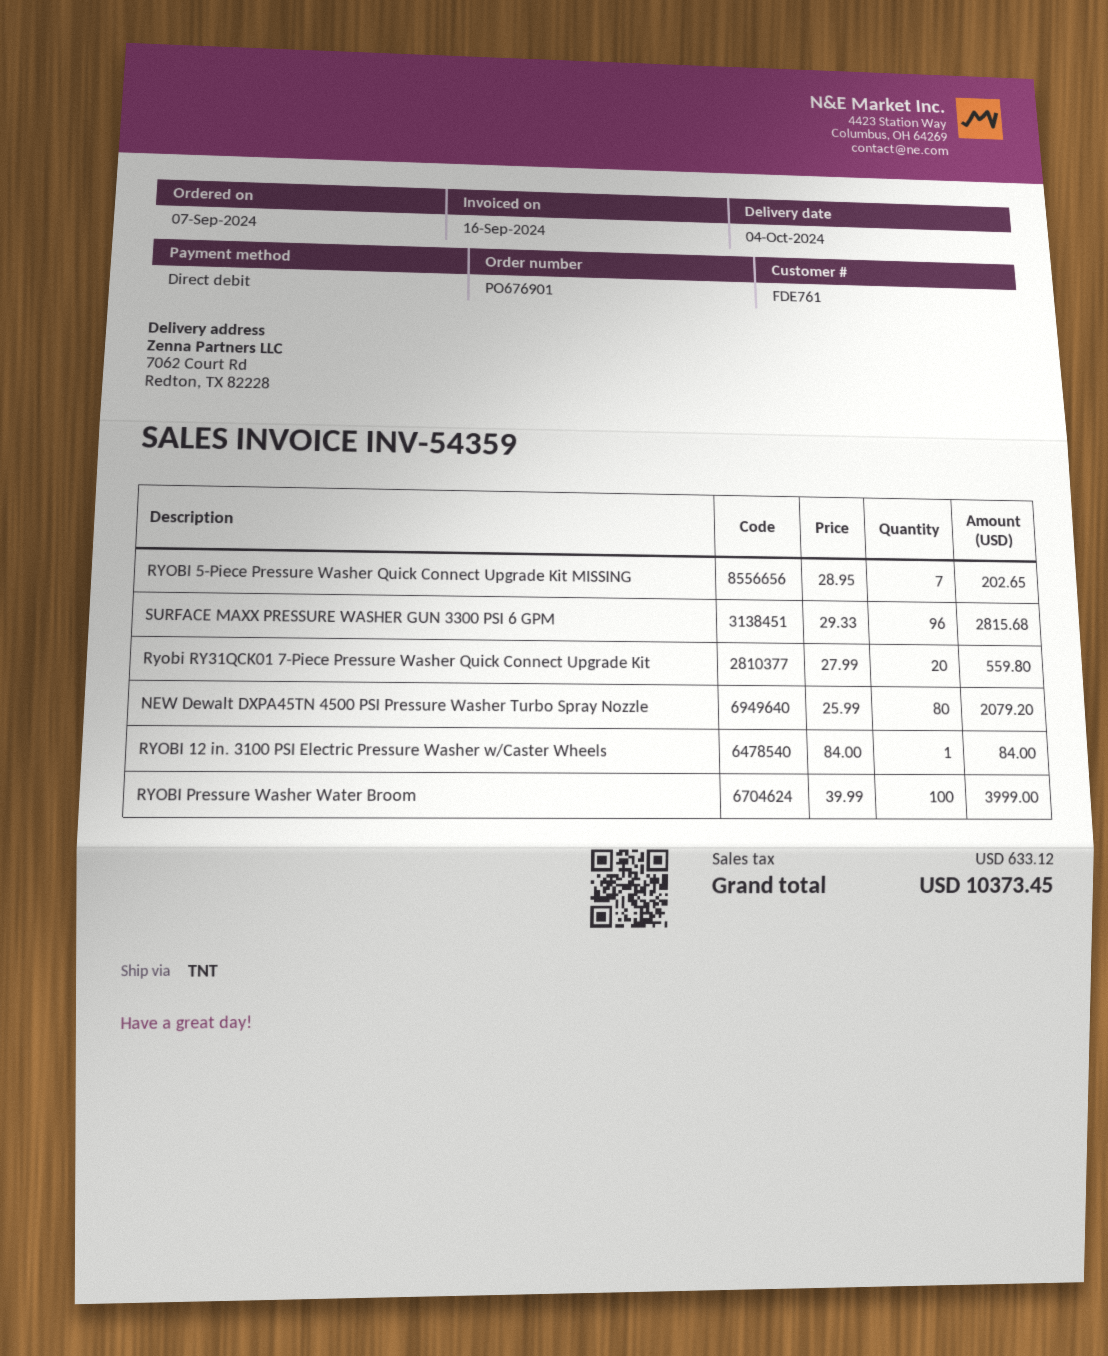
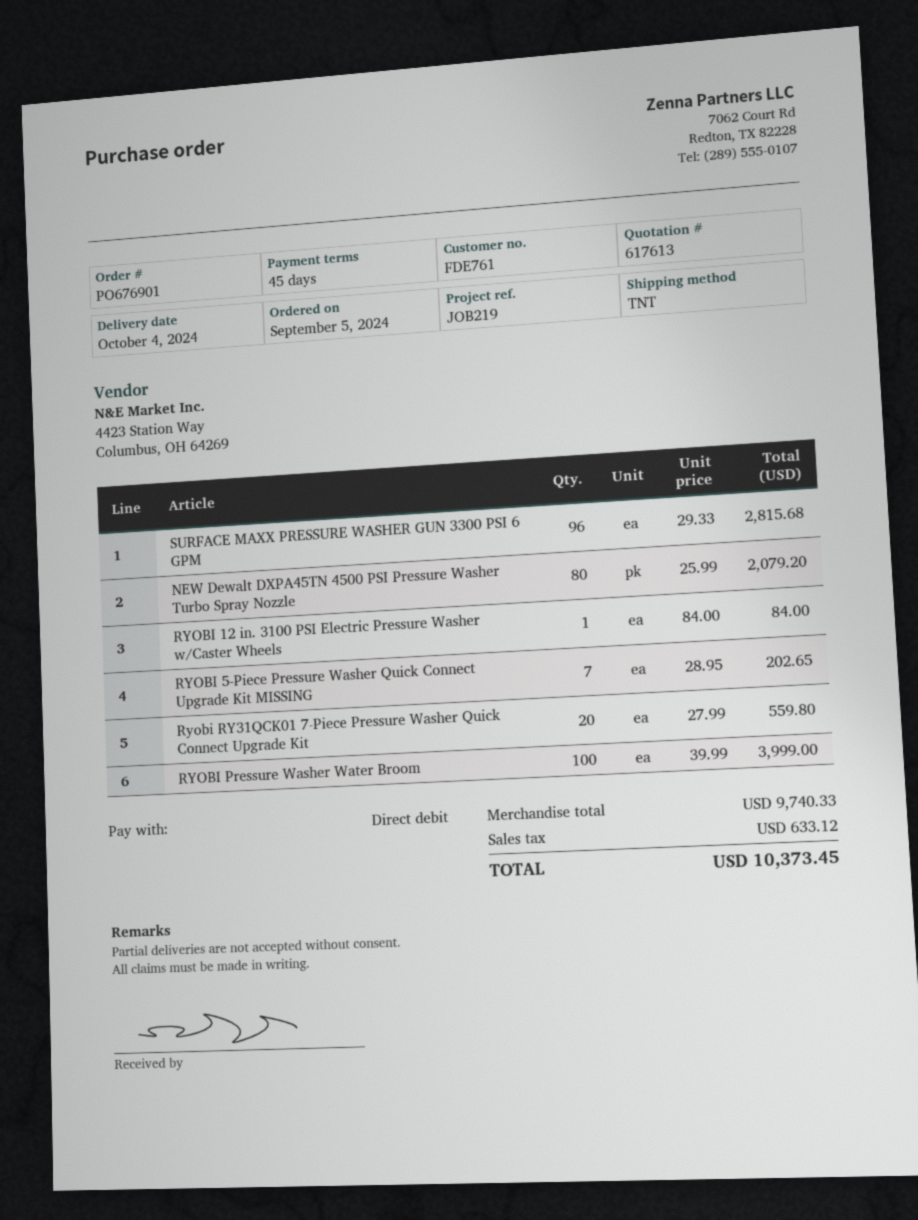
order date: 2024-09-07 -> 2024-09-05

